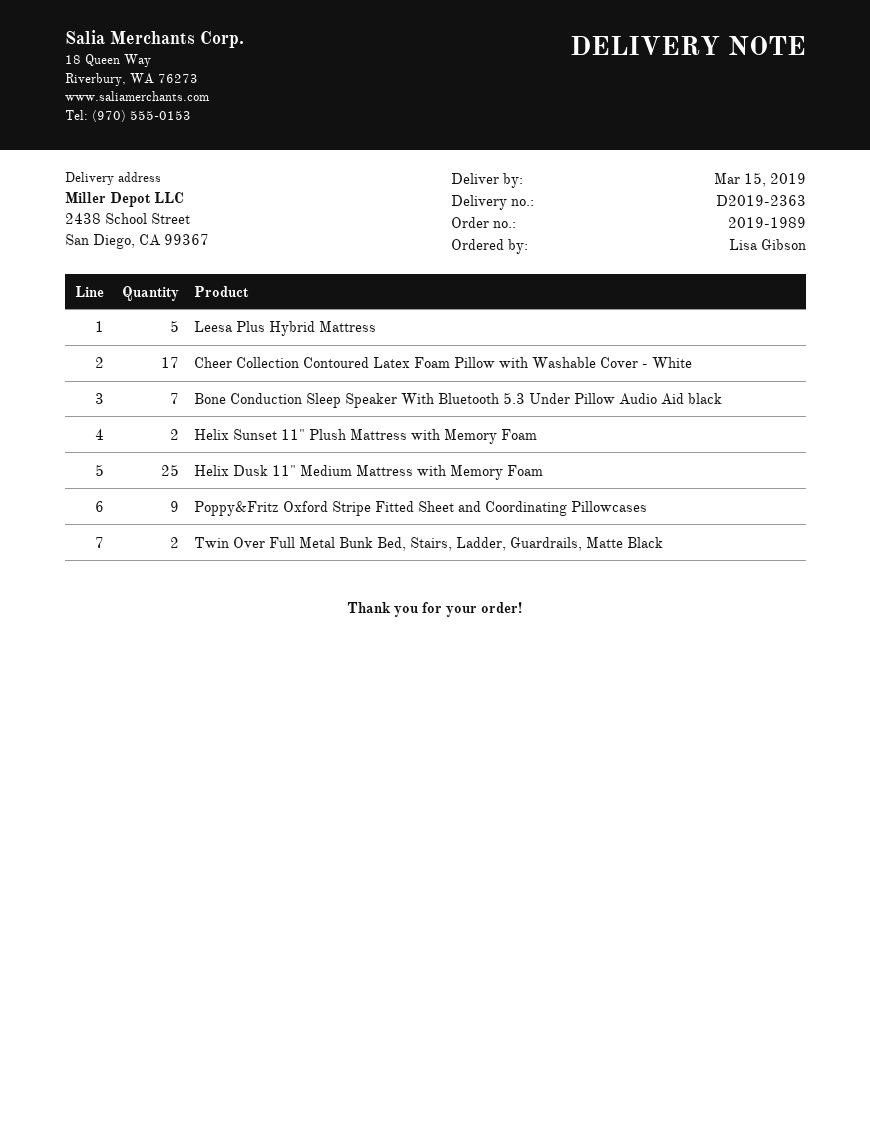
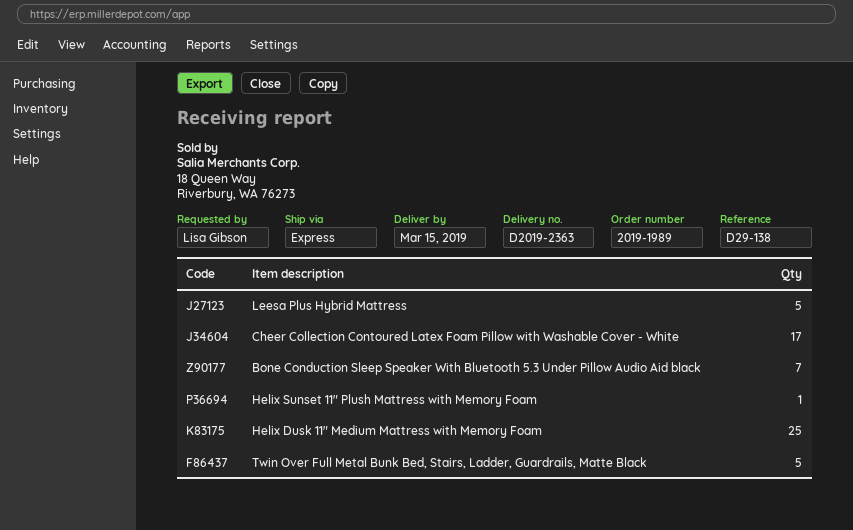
Helix Sunset 11" Plush Mattress with Memory Foam: 2 -> 1
Poppy&Fritz Oxford Stripe Fitted Sheet and Coordinating Pillowcases: 9 -> none
Twin Over Full Metal Bunk Bed, Stairs, Ladder, Guardrails, Matte Black: 2 -> 5

